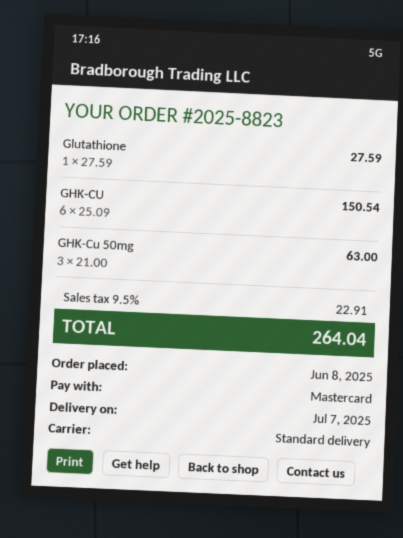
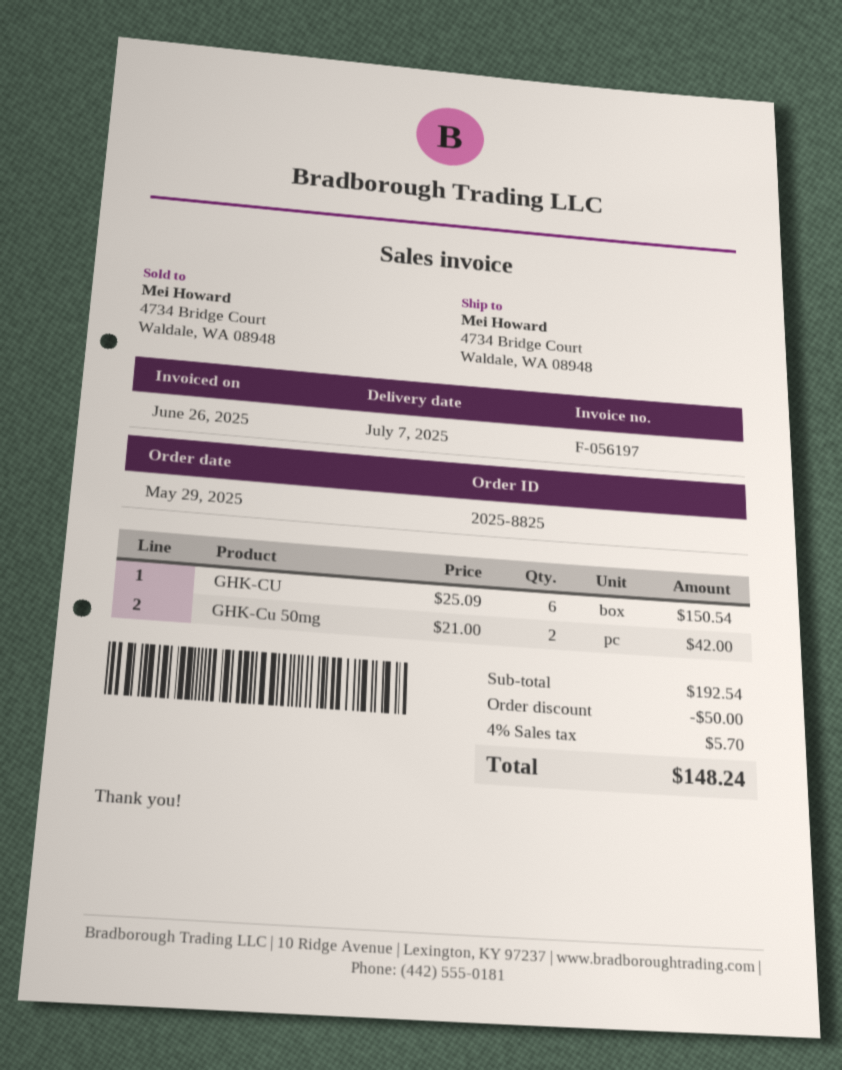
order number: 2025-8823 -> 2025-8825
order date: 2025-06-08 -> 2025-05-29
Glutathione: 1 x 27.59 = 27.59 -> none
GHK-Cu 50mg: 3 x 21.00 = 63.00 -> 2 x 21.00 = 42.00
discount: none -> 50.00
tax: 9.5% = 22.91 -> 4% = 5.70
total: 264.04 -> 148.24

